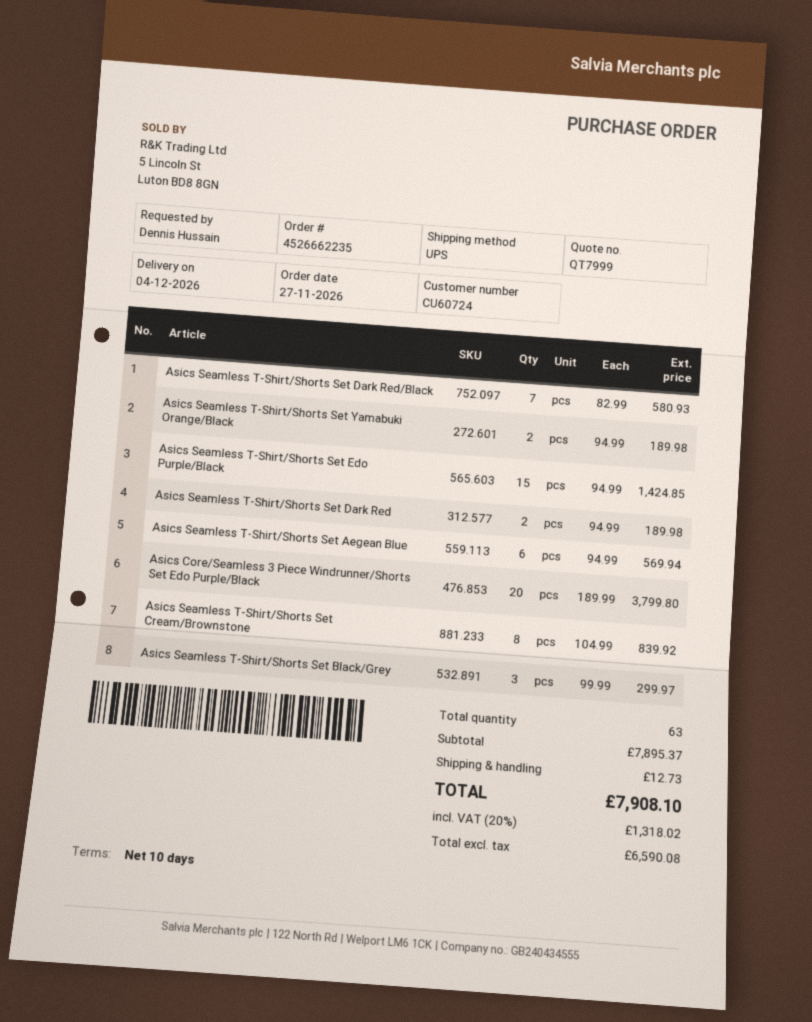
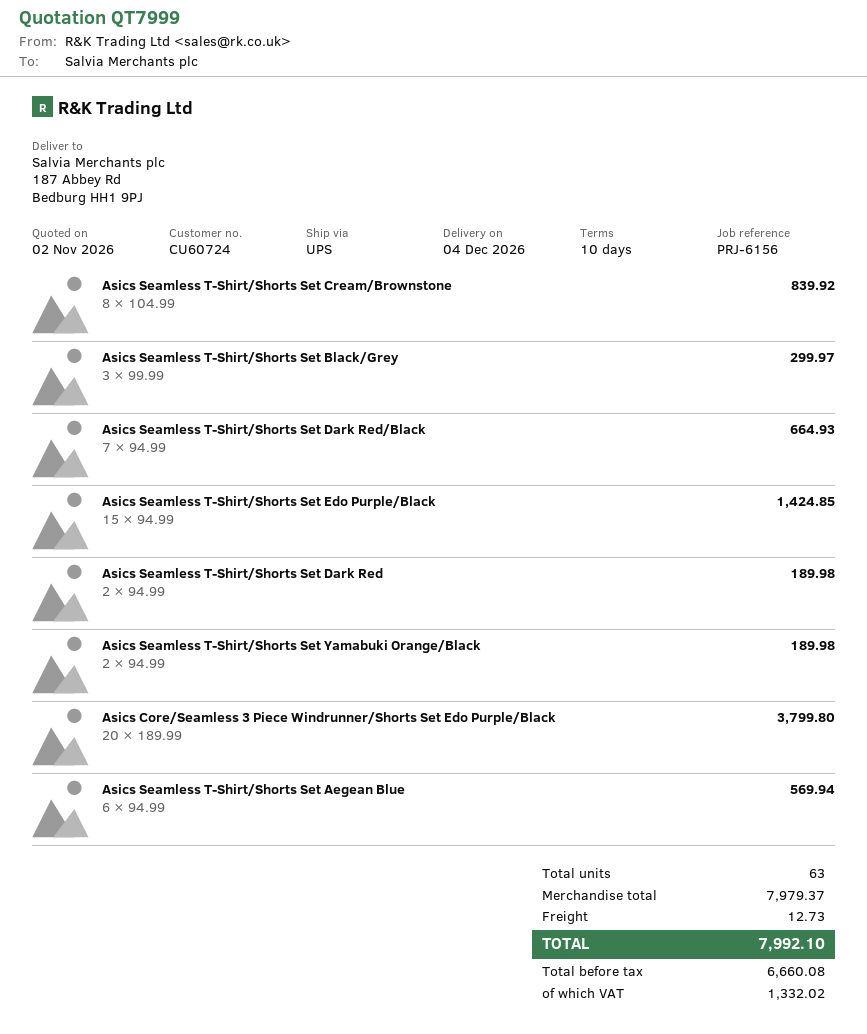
Asics Seamless T-Shirt/Shorts Set Dark Red/Black: 7 x 82.99 = 580.93 -> 7 x 94.99 = 664.93
subtotal: 7895.37 -> 7979.37
net: 6590.08 -> 6660.08
tax: 1318.02 -> 1332.02
total: 7908.10 -> 7992.10

